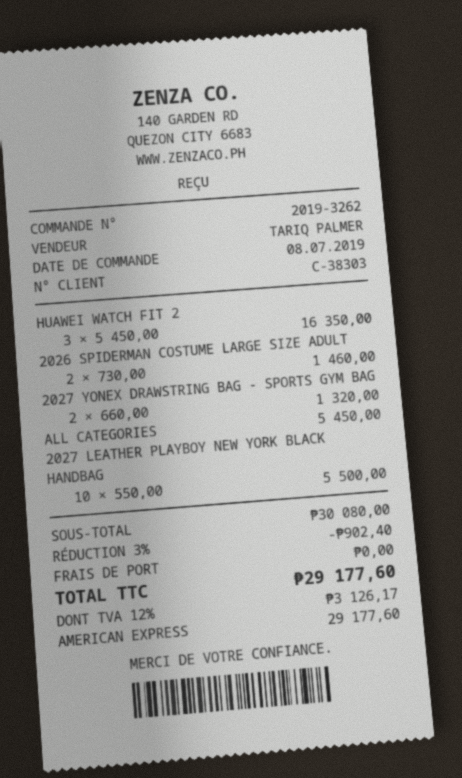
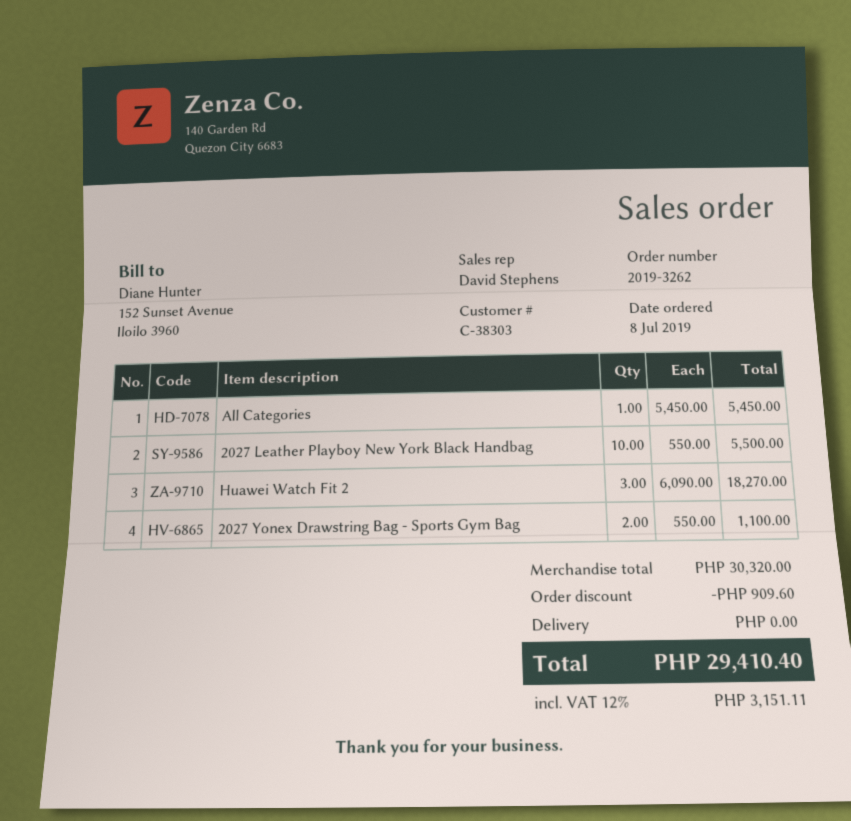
sales rep: TARIQ PALMER -> David Stephens
HUAWEI WATCH FIT 2: 3 x 5450.00 = 16350.00 -> 3 x 6090.00 = 18270.00
2026 SPIDERMAN COSTUME LARGE SIZE ADULT: 2 x 730.00 = 1460.00 -> none
2027 YONEX DRAWSTRING BAG - SPORTS GYM BAG: 2 x 660.00 = 1320.00 -> 2 x 550.00 = 1100.00
subtotal: 30080.00 -> 30320.00
discount: 902.40 -> 909.60
tax: 12% = 3126.17 -> 12% = 3151.11
total: 29177.60 -> 29410.40

